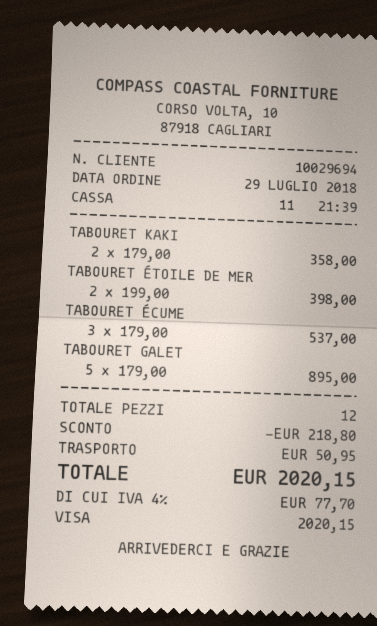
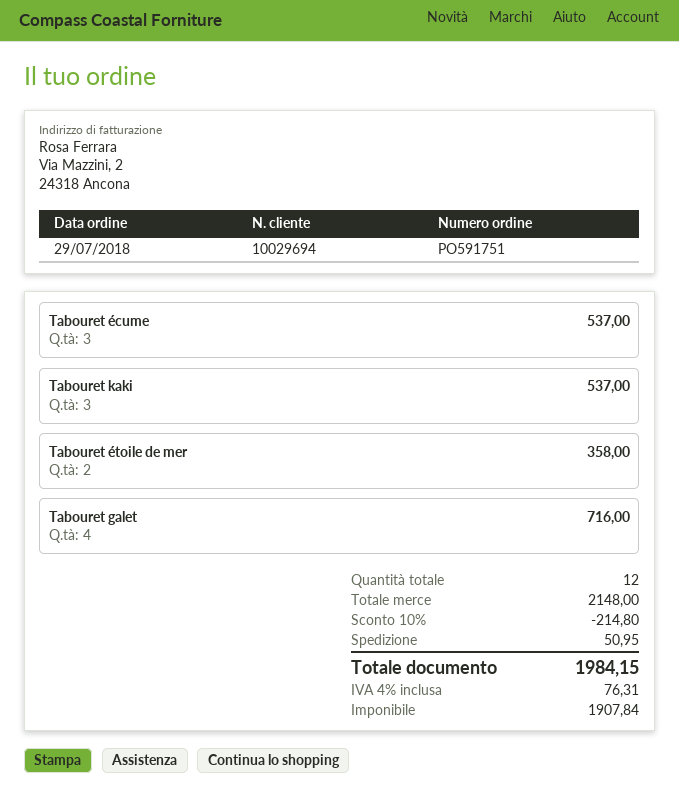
TABOURET KAKI: 2 for 358.00 -> 3 for 537.00
TABOURET ÉTOILE DE MER: 2 for 398.00 -> 2 for 358.00
TABOURET GALET: 5 for 895.00 -> 4 for 716.00
discount: 218.80 -> 214.80
tax: 4% = 77.70 -> 4% = 76.31
total: 2020.15 -> 1984.15

